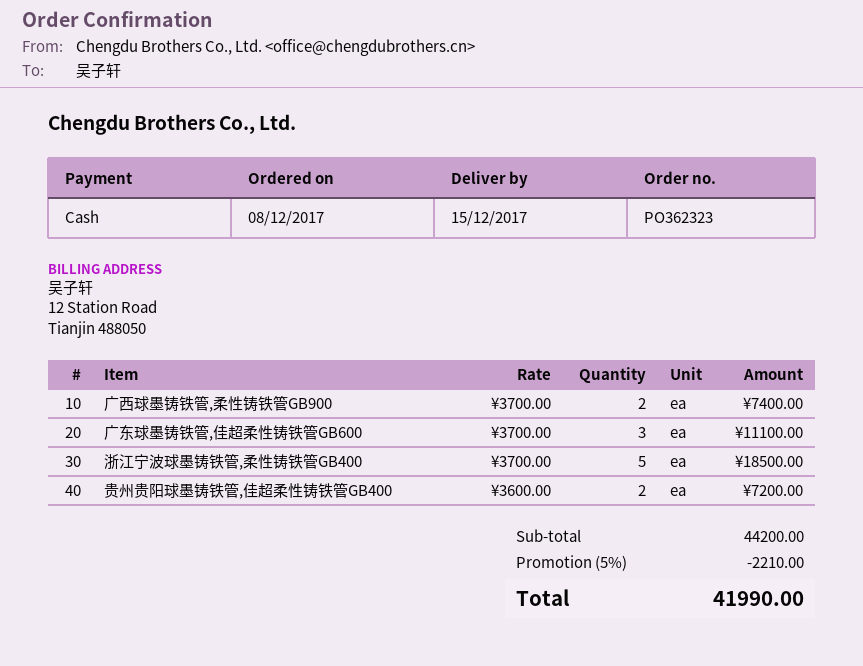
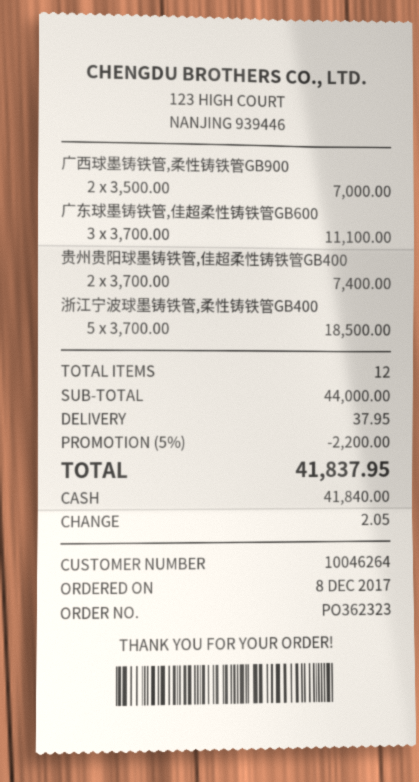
广西球墨铸铁管,柔性铸铁管GB900: 2 x 3700.00 = 7400.00 -> 2 x 3500.00 = 7000.00
贵州贵阳球墨铸铁管,佳超柔性铸铁管GB400: 2 x 3600.00 = 7200.00 -> 2 x 3700.00 = 7400.00
subtotal: 44200.00 -> 44000.00
discount: 5% = 2210.00 -> 5% = 2200.00
shipping: none -> 37.95
total: 41990.00 -> 41837.95

